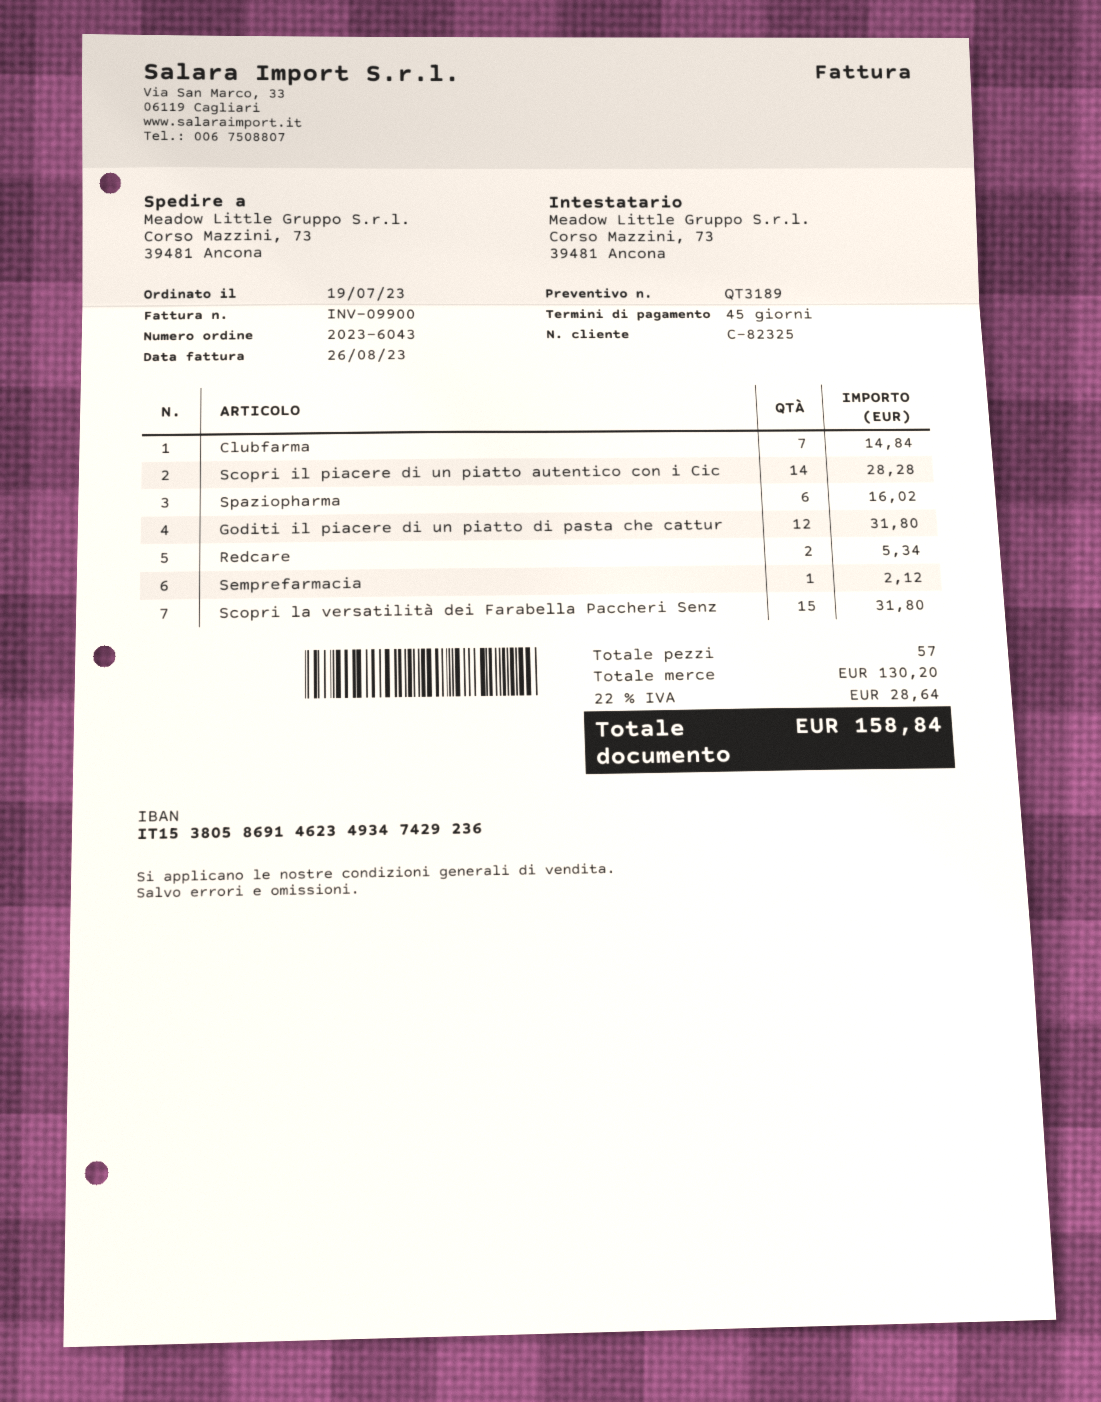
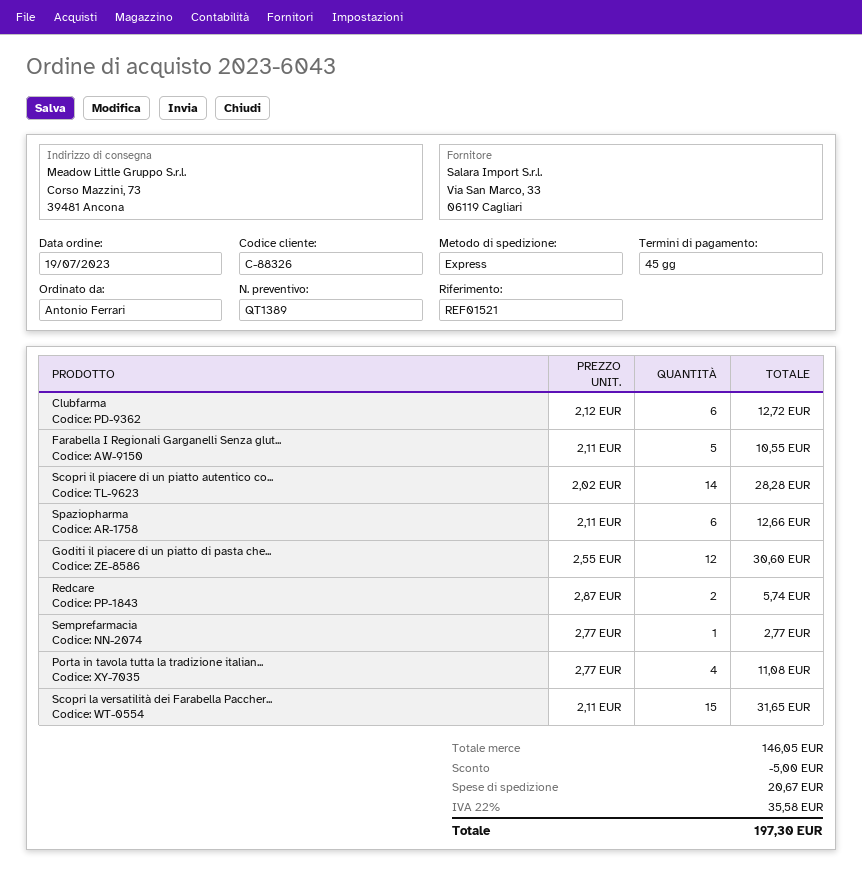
quote number: QT3189 -> QT1389
customer number: C-82325 -> C-88326
Clubfarma: 7 for 14.84 -> 6 for 12.72
Spaziopharma: 6 for 16.02 -> 6 for 12.66
Goditi il piacere di un piatto di pasta che cattur: 12 for 31.80 -> 12 for 30.60
Redcare: 2 for 5.34 -> 2 for 5.74
Semprefarmacia: 1 for 2.12 -> 1 for 2.77
Scopri la versatilità dei Farabella Paccheri Senz: 15 for 31.80 -> 15 for 31.65
Farabella I Regionali Garganelli Senza glut...: none -> 5 for 10.55
Porta in tavola tutta la tradizione italian...: none -> 4 for 11.08
subtotal: 130.20 -> 146.05
discount: none -> 5.00
shipping: none -> 20.67
tax: 22% = 28.64 -> 22% = 35.58
total: 158.84 -> 197.30

